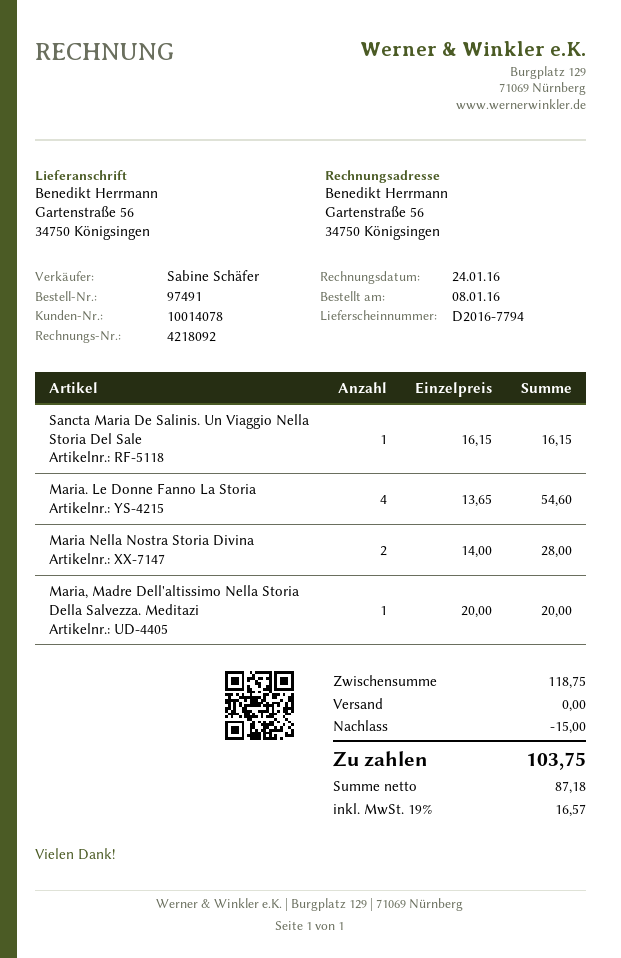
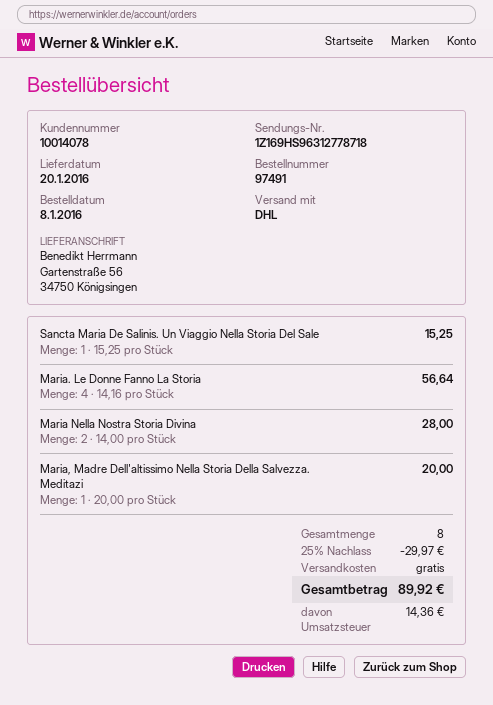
Sancta Maria De Salinis. Un Viaggio Nella Storia Del Sale: 1 x 16.15 = 16.15 -> 1 x 15.25 = 15.25
Maria. Le Donne Fanno La Storia: 4 x 13.65 = 54.60 -> 4 x 14.16 = 56.64
discount: 15.00 -> 29.97
tax: 16.57 -> 14.36
total: 103.75 -> 89.92

